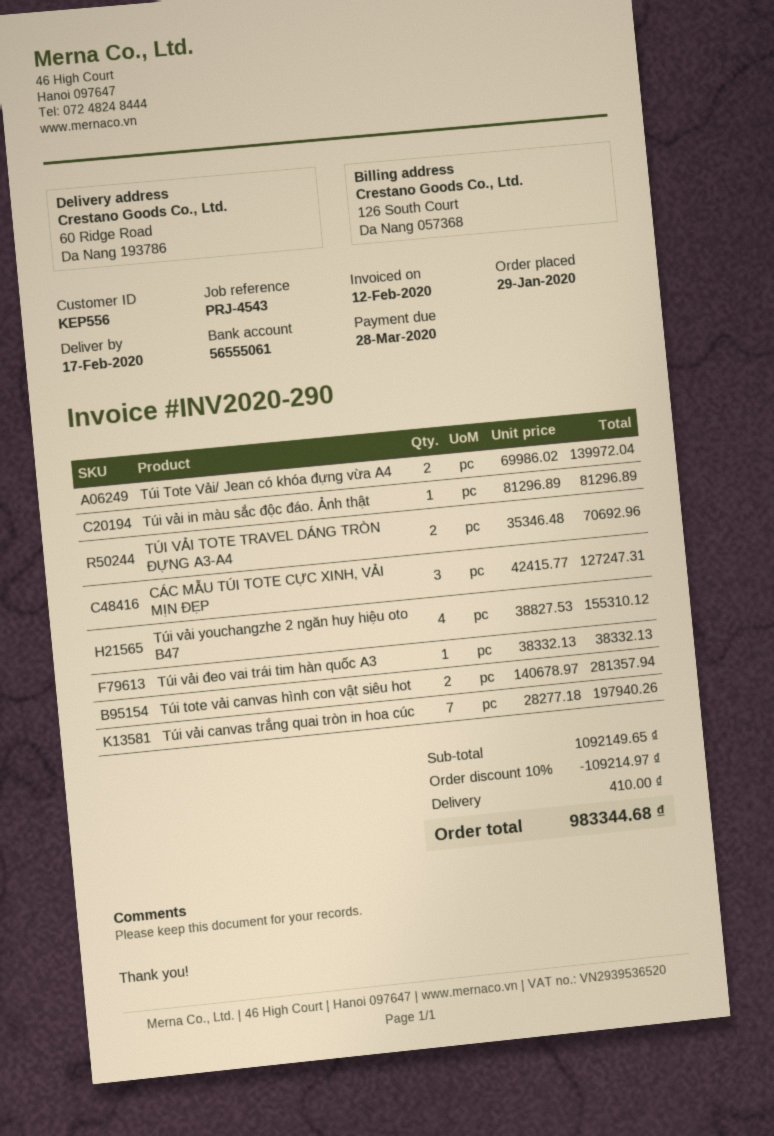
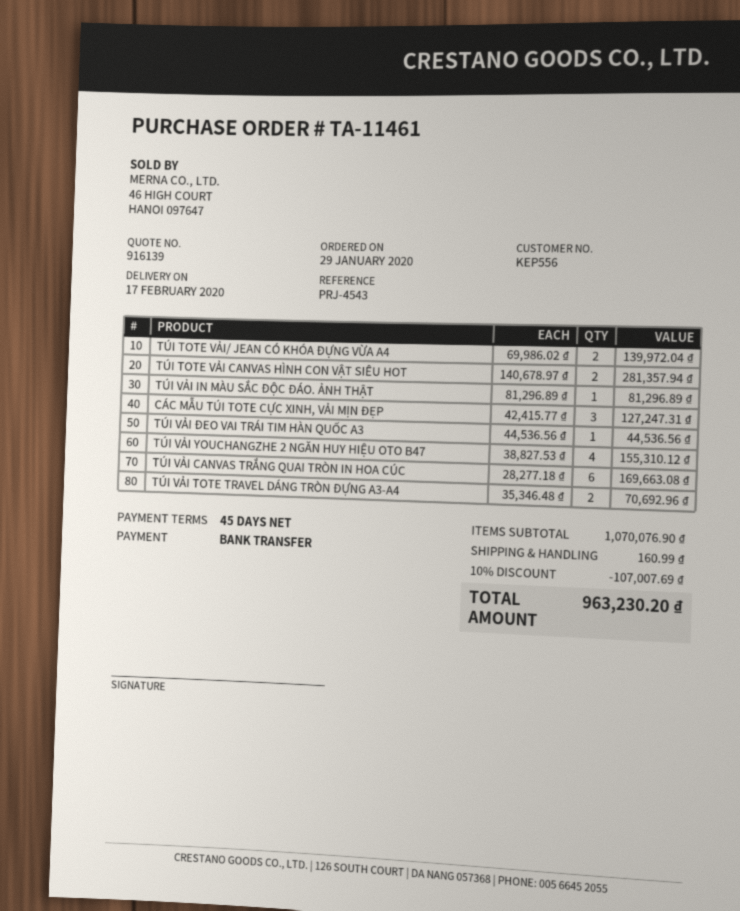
Túi vải đeo vai trái tim hàn quốc A3: 1 x 38332.13 = 38332.13 -> 1 x 44536.56 = 44536.56
Túi vải canvas trắng quai tròn in hoa cúc: 7 x 28277.18 = 197940.26 -> 6 x 28277.18 = 169663.08
subtotal: 1092149.65 -> 1070076.90
discount: 10% = 109214.97 -> 10% = 107007.69
shipping: 410.00 -> 160.99
total: 983344.68 -> 963230.20

